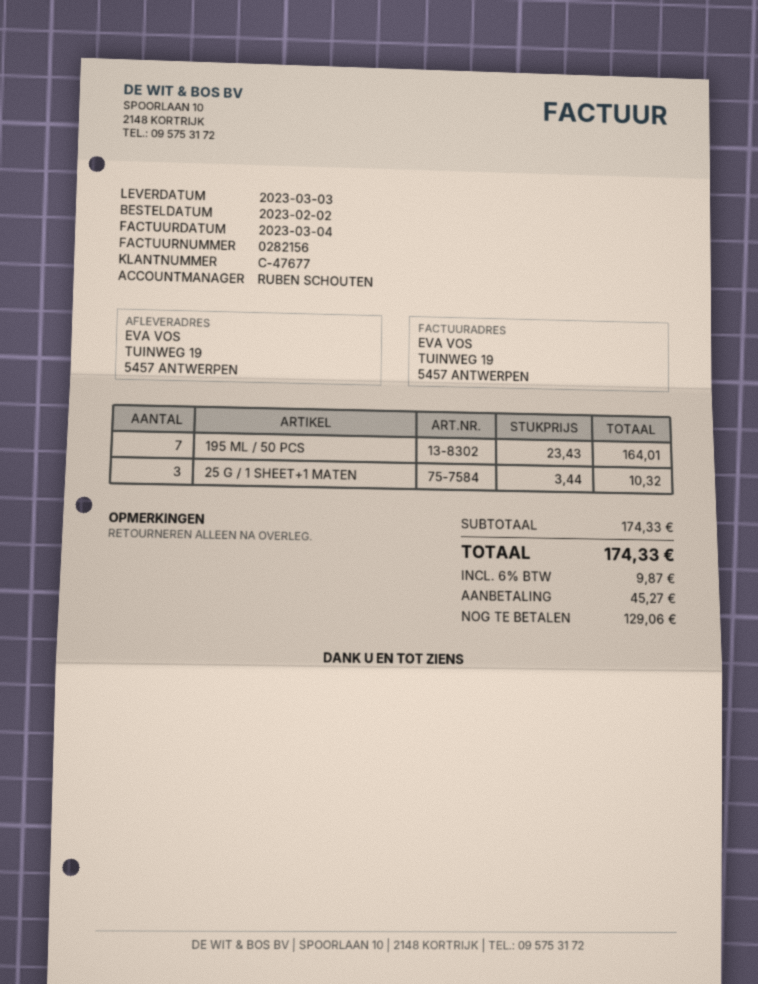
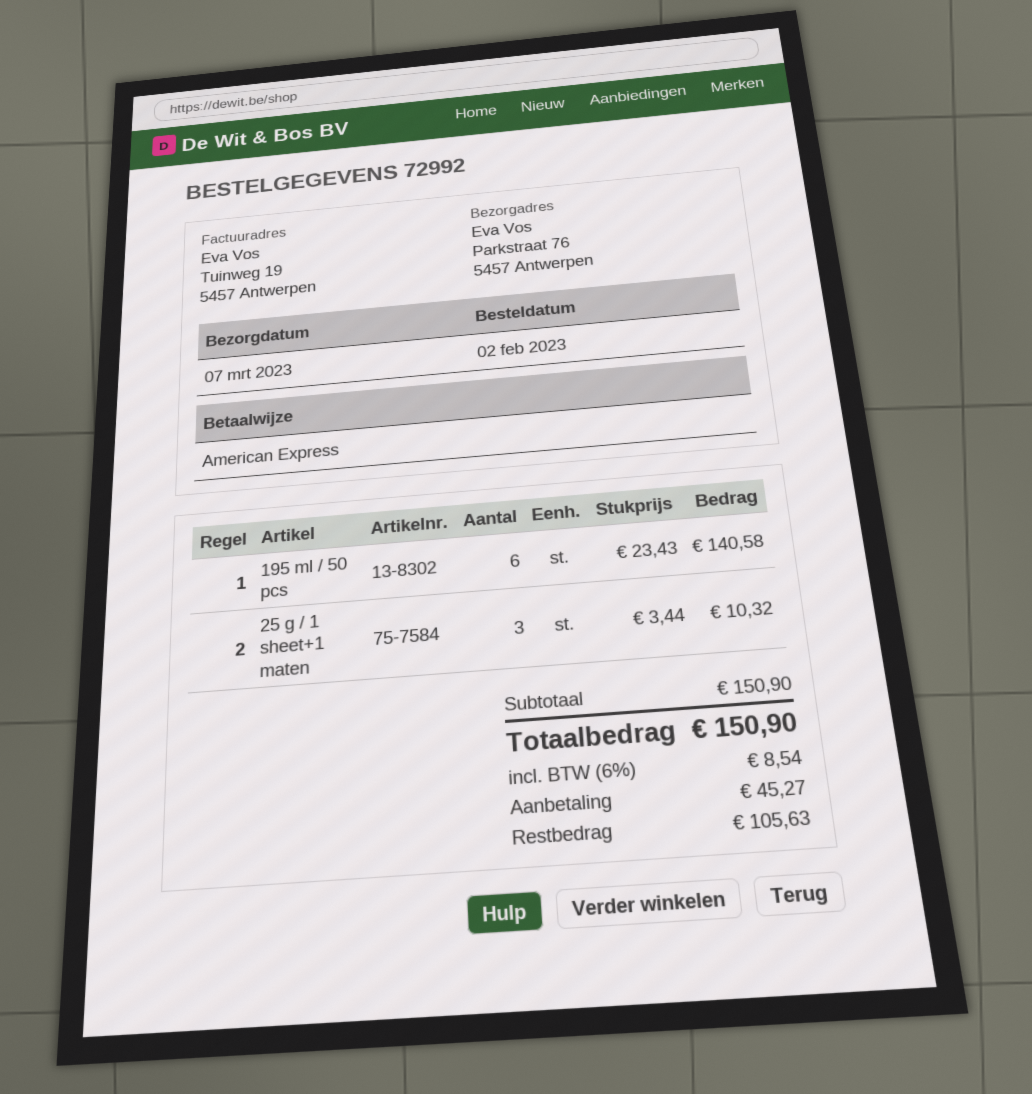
delivery date: 2023-03-03 -> 2023-03-07
ship to: TUINWEG 19, 5457 ANTWERPEN -> Parkstraat 76, 5457 Antwerpen
195 ML / 50 PCS: 7 x 23.43 = 164.01 -> 6 x 23.43 = 140.58
subtotal: 174.33 -> 150.90
tax: 6% = 9.87 -> 6% = 8.54
total: 174.33 -> 150.90
balance: 129.06 -> 105.63

